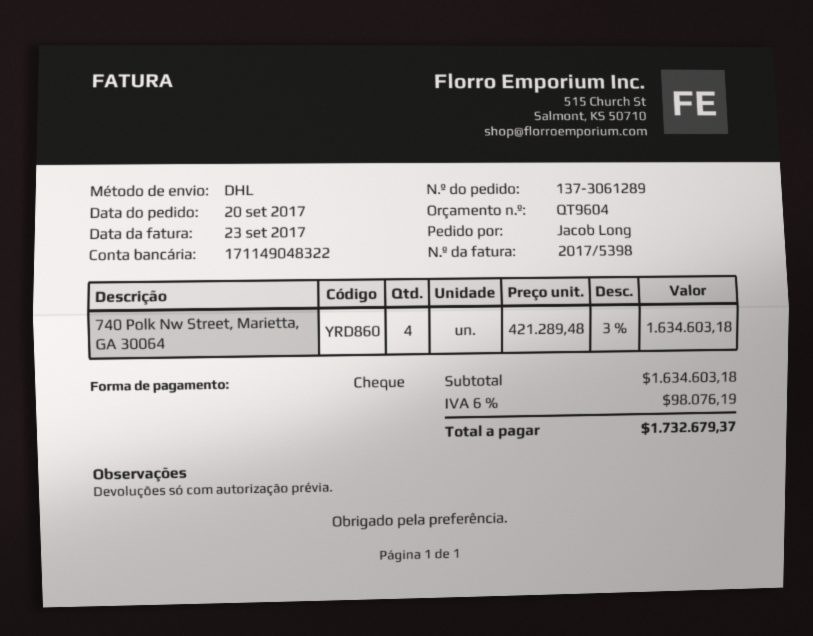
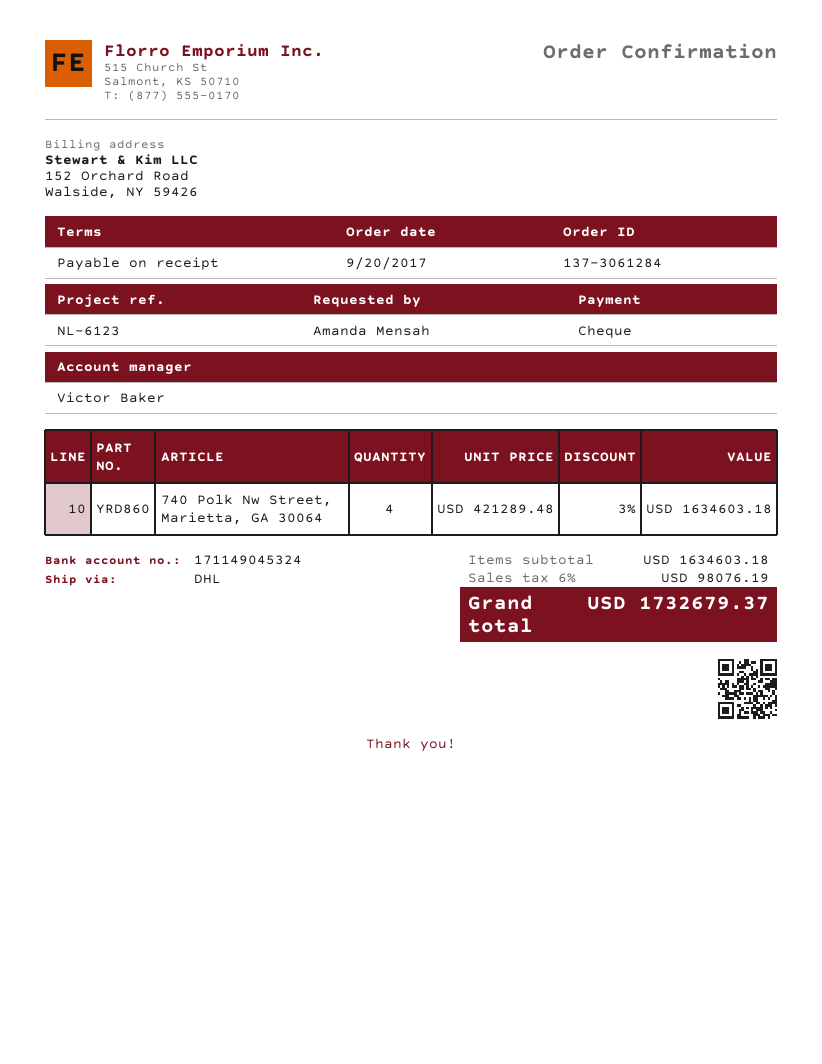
order number: 137-3061289 -> 137-3061284
ordered by: Jacob Long -> Amanda Mensah
bank account: 171149048322 -> 171149045324

